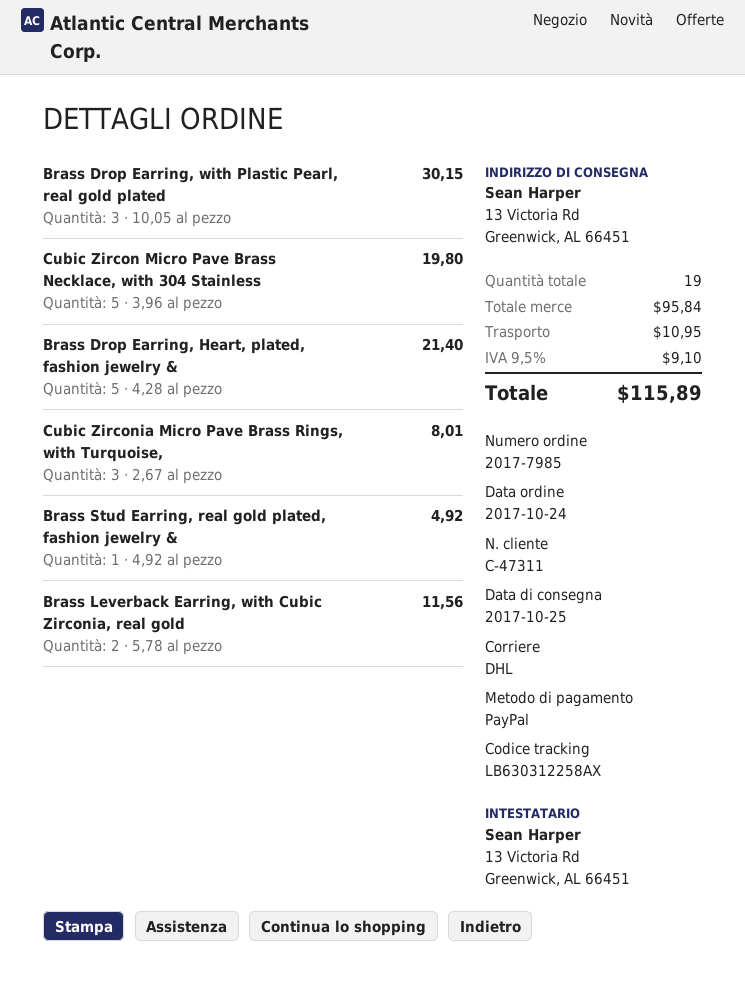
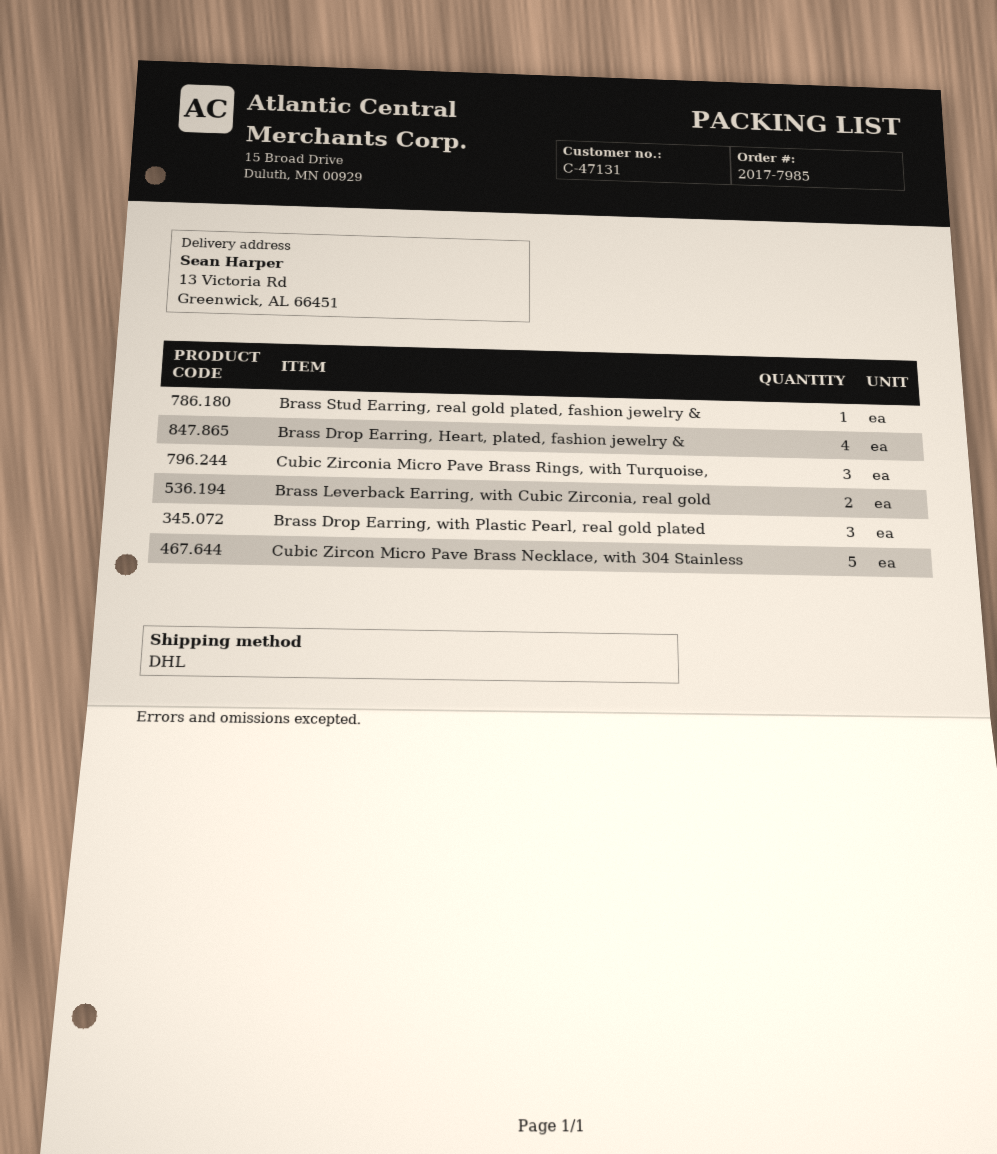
customer number: C-47311 -> C-47131
Brass Drop Earring, Heart, plated, fashion jewelry &: 5 -> 4

